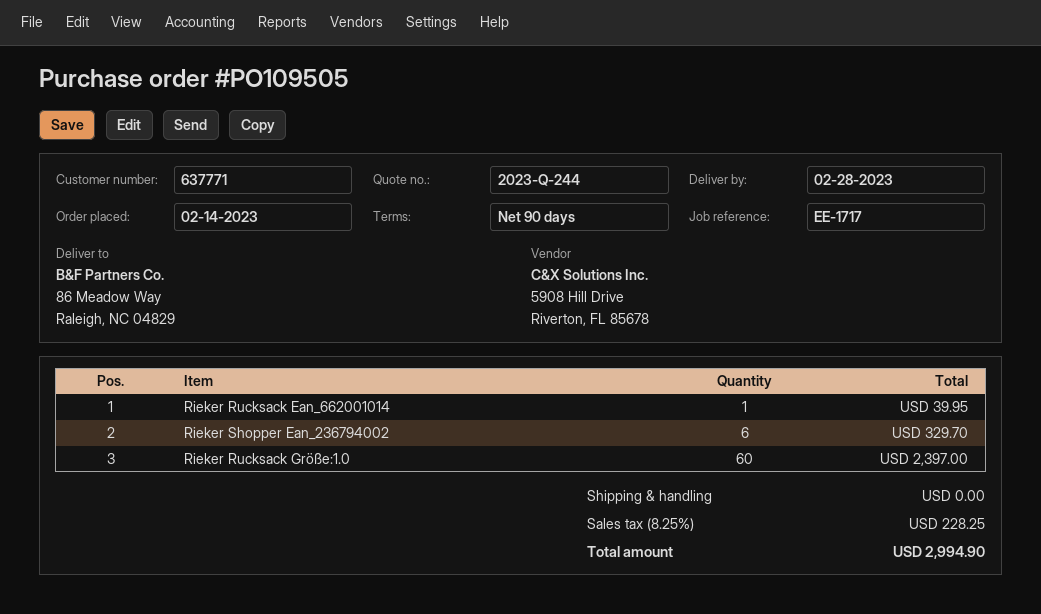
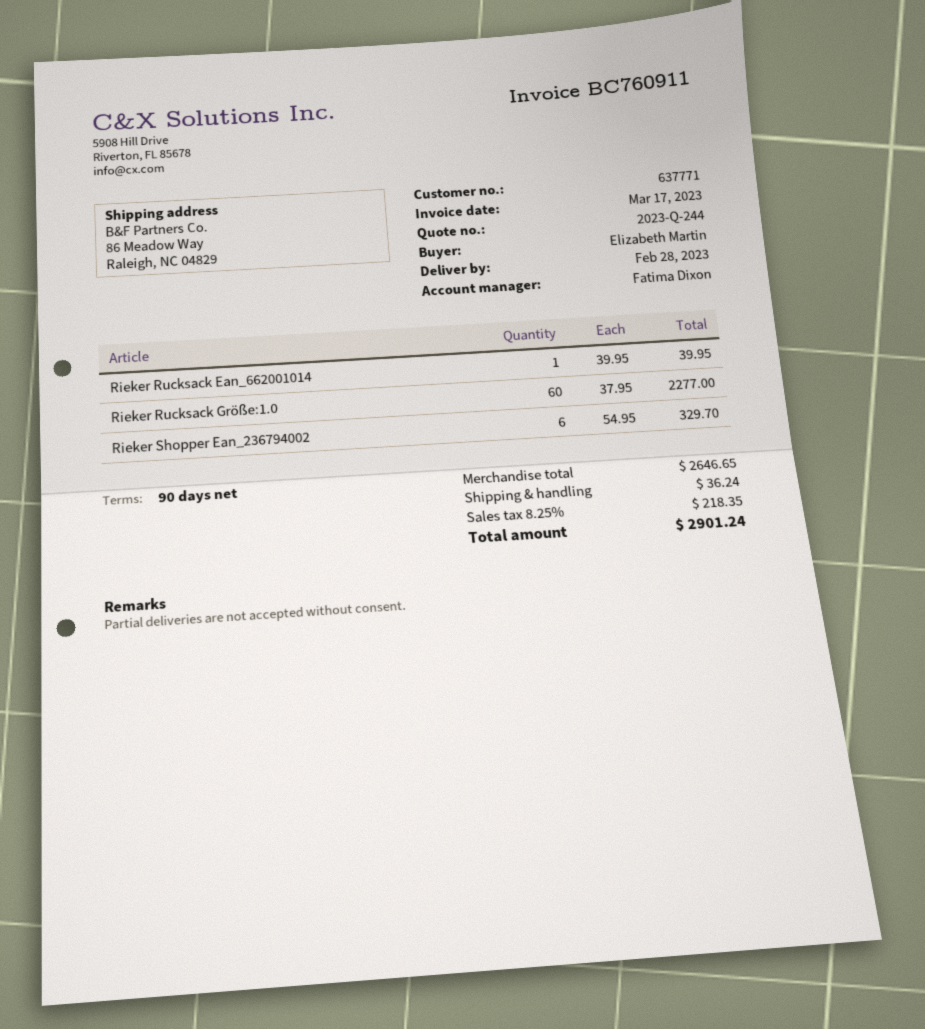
Rieker Rucksack Größe:1.0: 60 for 2397.00 -> 60 for 2277.00
shipping: 0.00 -> 36.24
tax: 8.25% = 228.25 -> 8.25% = 218.35
total: 2994.90 -> 2901.24

